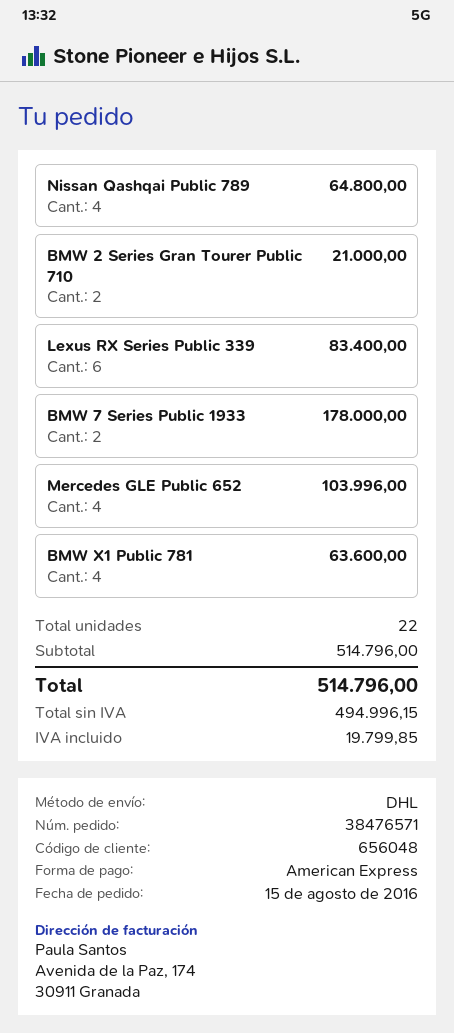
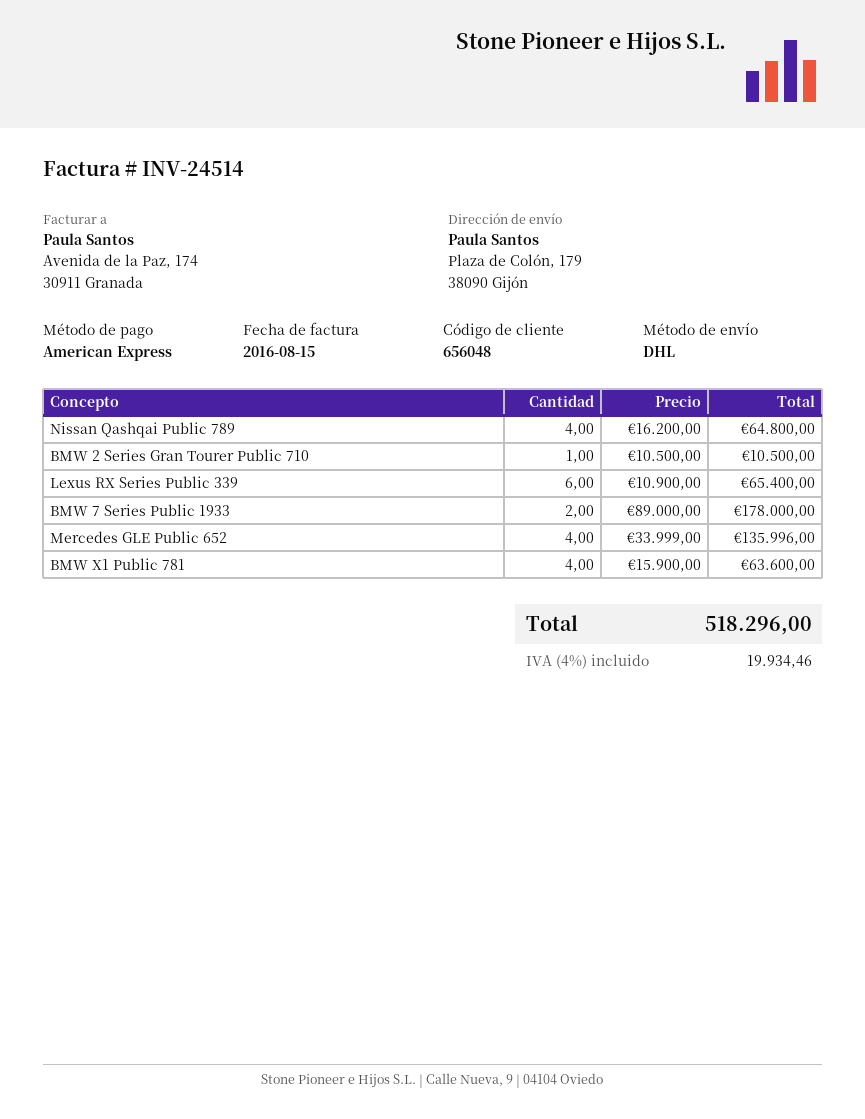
BMW 2 Series Gran Tourer Public 710: 2 for 21000.00 -> 1 for 10500.00
Lexus RX Series Public 339: 6 for 83400.00 -> 6 for 65400.00
Mercedes GLE Public 652: 4 for 103996.00 -> 4 for 135996.00
tax: 19799.85 -> 19934.46
total: 514796.00 -> 518296.00

